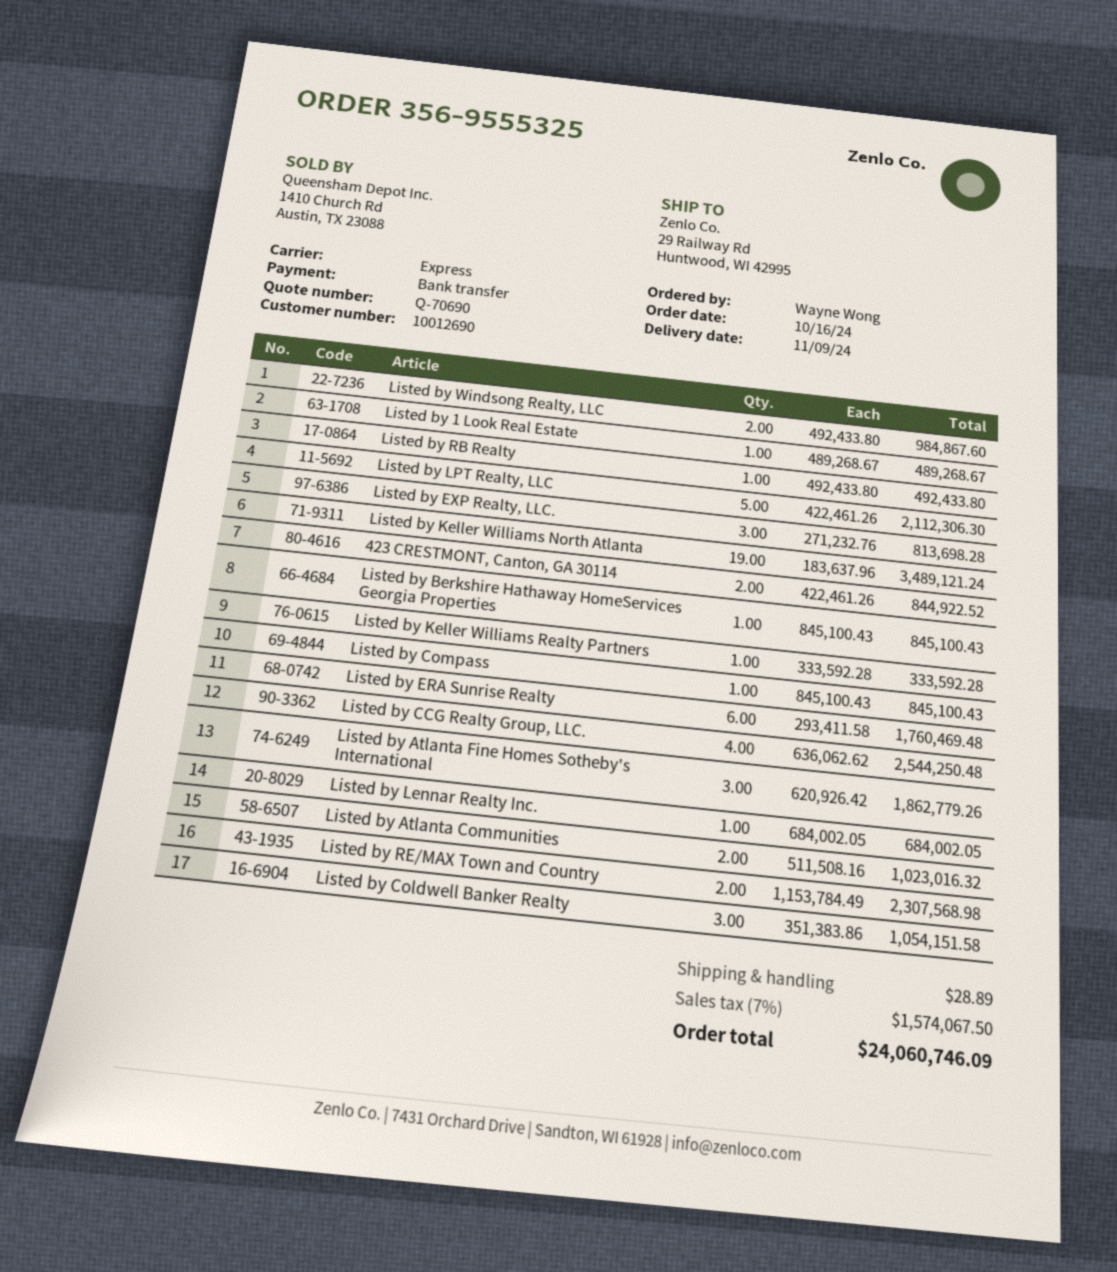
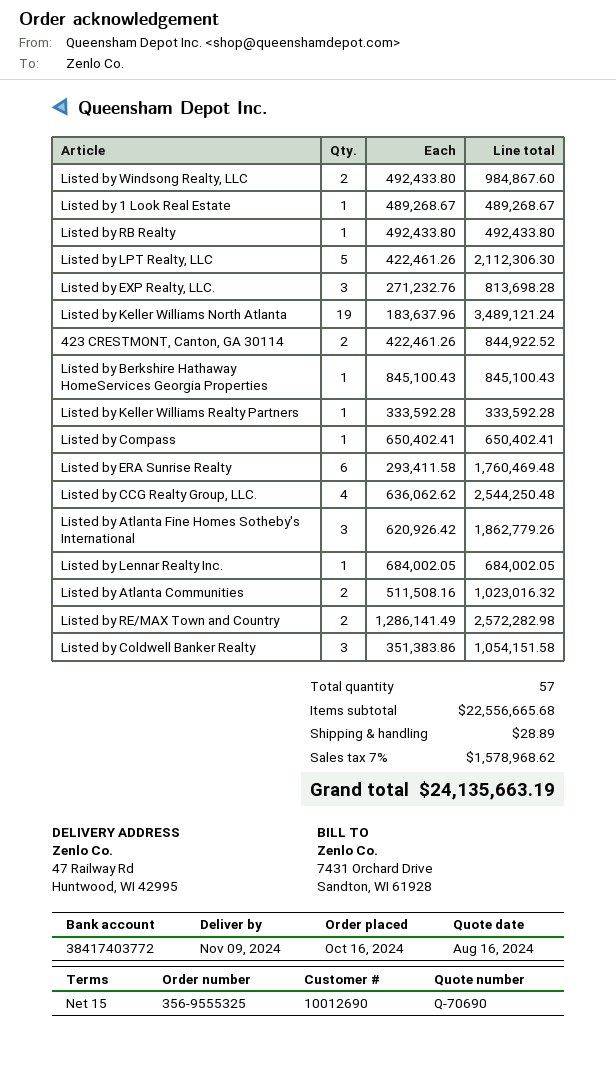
ship to: 29 Railway Rd, Huntwood, WI 42995 -> 47 Railway Rd, Huntwood, WI 42995
Listed by Compass: 1 x 845100.43 = 845100.43 -> 1 x 650402.41 = 650402.41
Listed by RE/MAX Town and Country: 2 x 1153784.49 = 2307568.98 -> 2 x 1286141.49 = 2572282.98
tax: 7% = 1574067.50 -> 7% = 1578968.62
total: 24060746.09 -> 24135663.19

